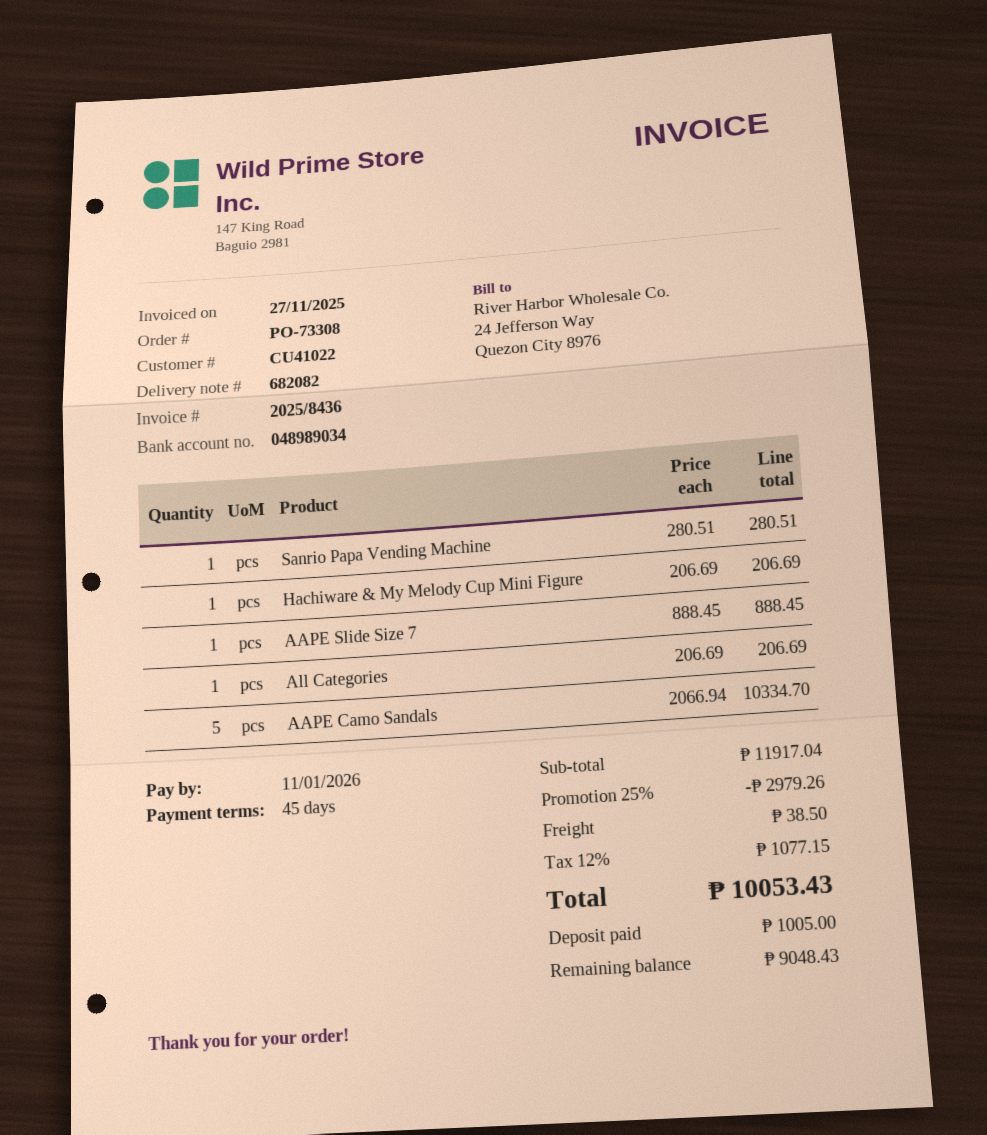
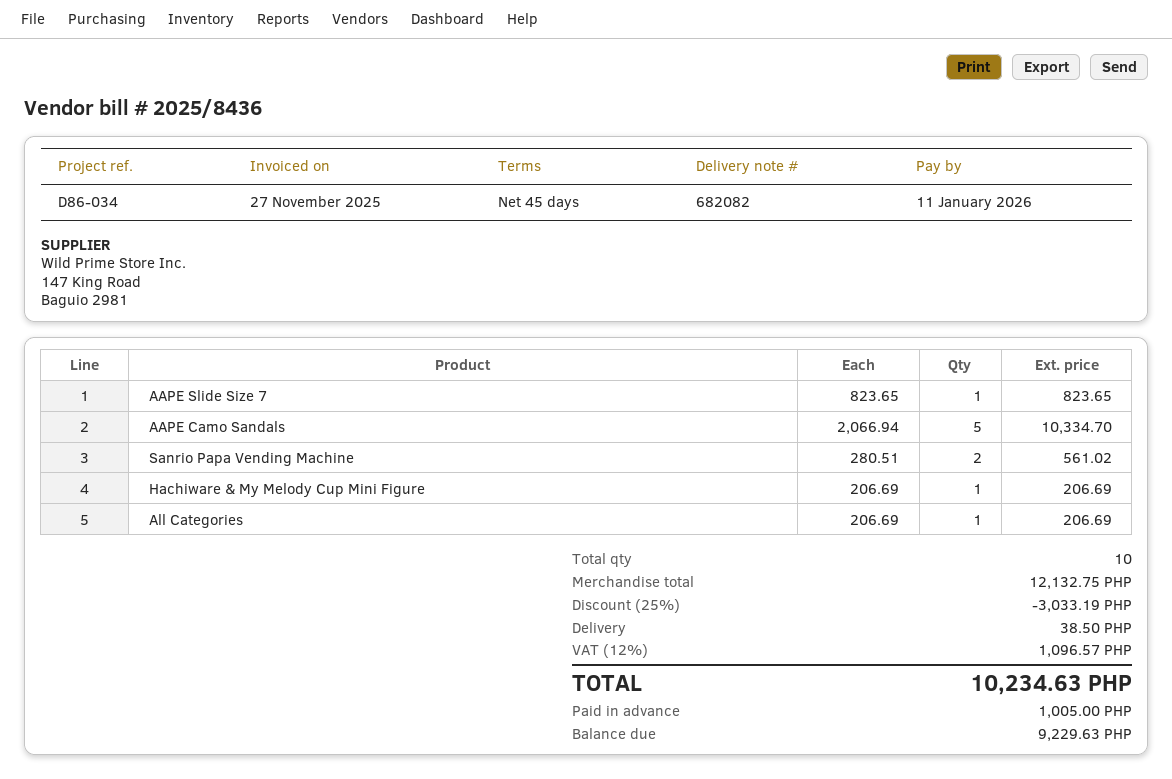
Sanrio Papa Vending Machine: 1 x 280.51 = 280.51 -> 2 x 280.51 = 561.02
AAPE Slide Size 7: 1 x 888.45 = 888.45 -> 1 x 823.65 = 823.65
subtotal: 11917.04 -> 12132.75
discount: 25% = 2979.26 -> 25% = 3033.19
tax: 12% = 1077.15 -> 12% = 1096.57
total: 10053.43 -> 10234.63
balance: 9048.43 -> 9229.63

